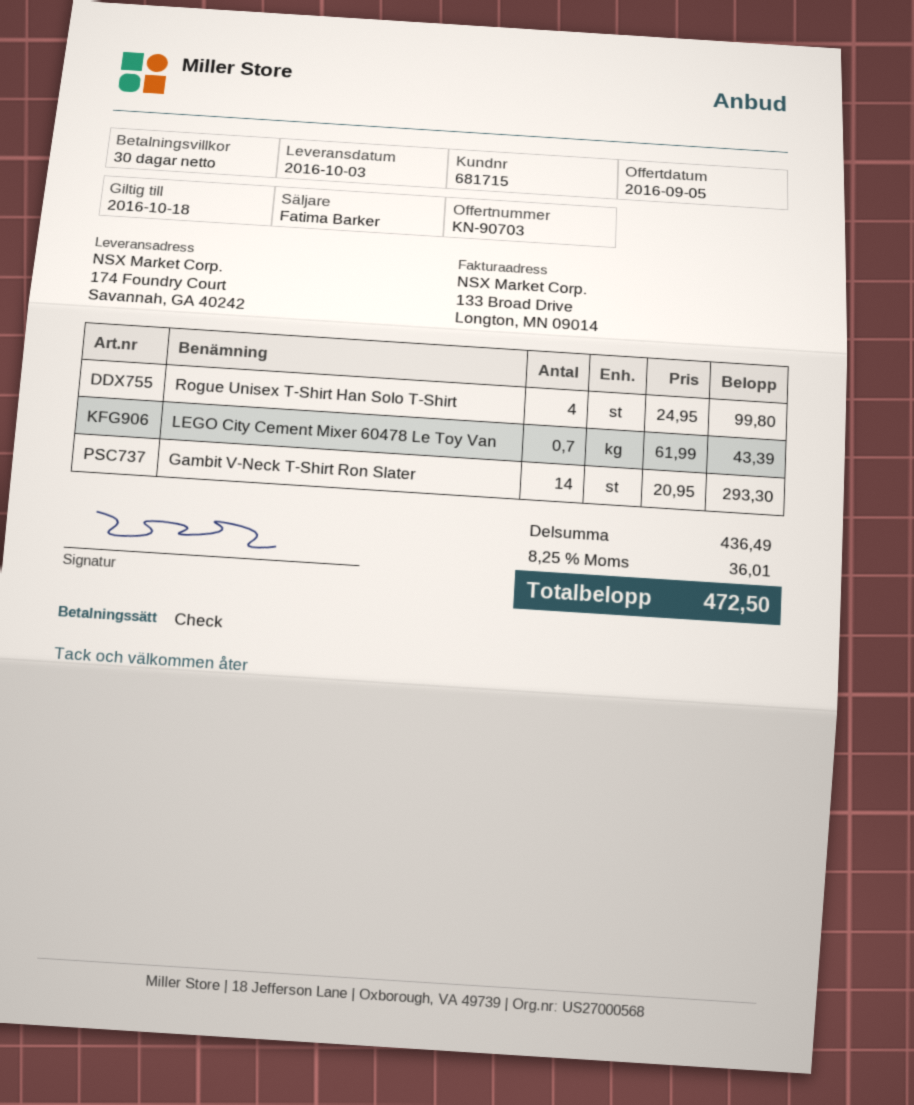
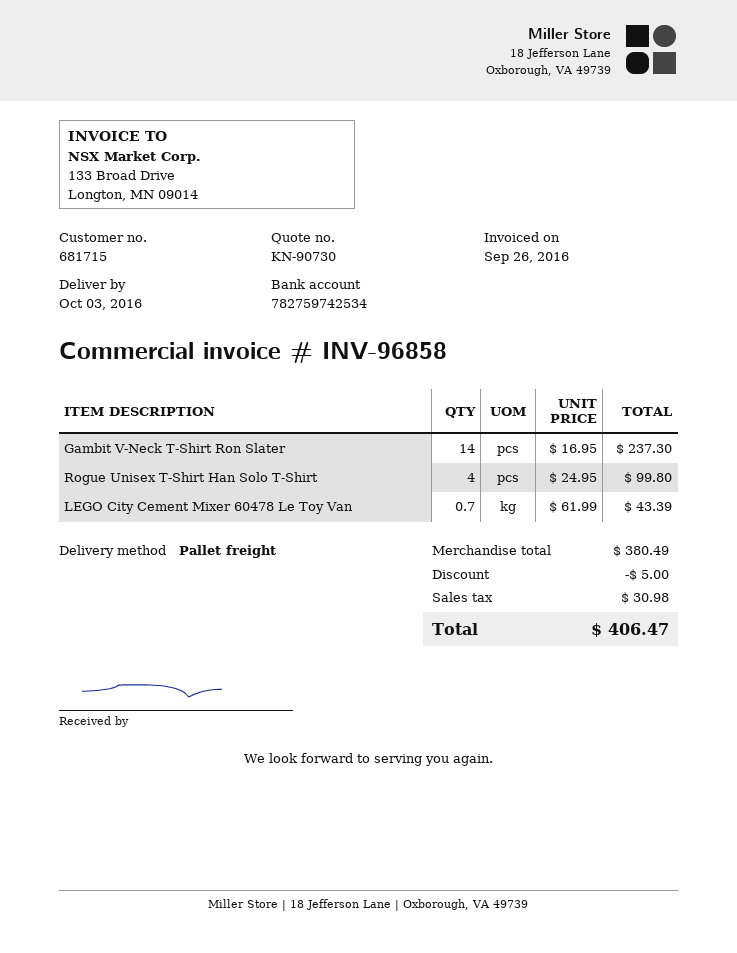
quote number: KN-90703 -> KN-90730
Gambit V-Neck T-Shirt Ron Slater: 14 x 20.95 = 293.30 -> 14 x 16.95 = 237.30
subtotal: 436.49 -> 380.49
discount: none -> 5.00
tax: 36.01 -> 30.98
total: 472.50 -> 406.47

